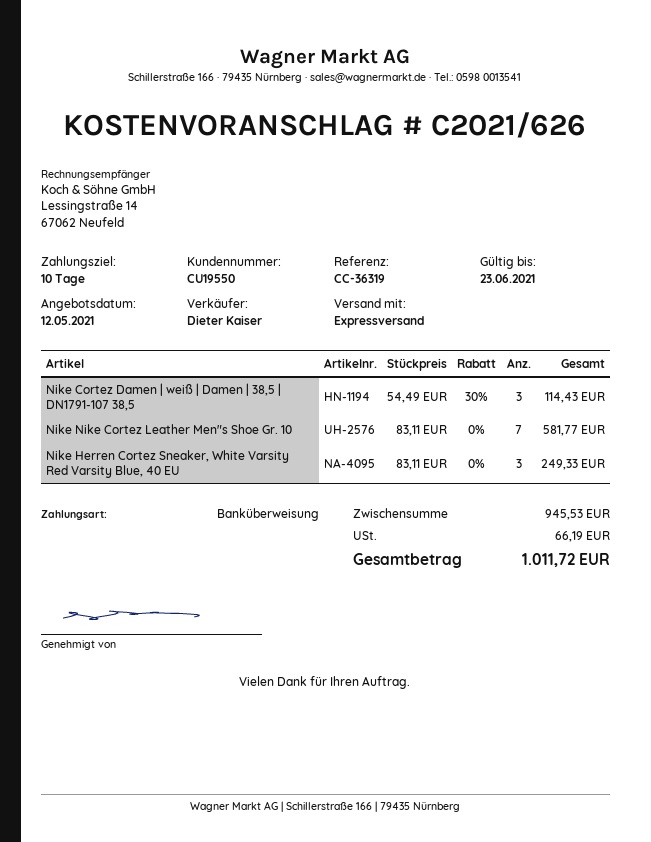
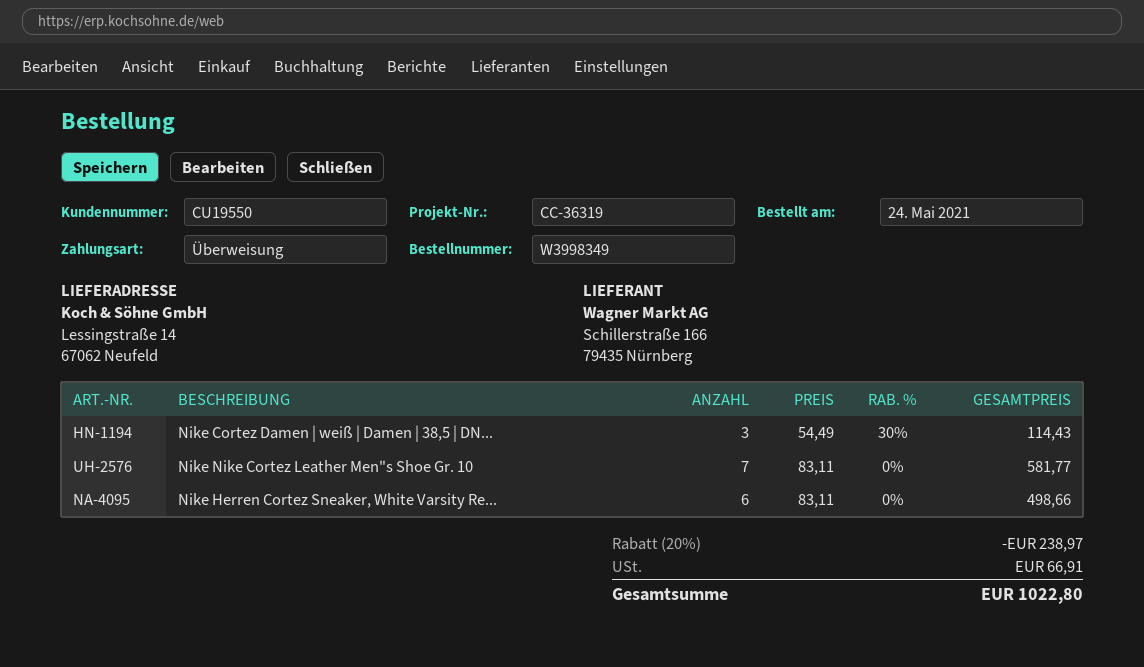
Nike Herren Cortez Sneaker, White Varsity Red Varsity Blue, 40 EU: 3 x 83.11 = 249.33 -> 6 x 83.11 = 498.66
discount: none -> 20% = 238.97
tax: 66.19 -> 66.91
total: 1011.72 -> 1022.80

